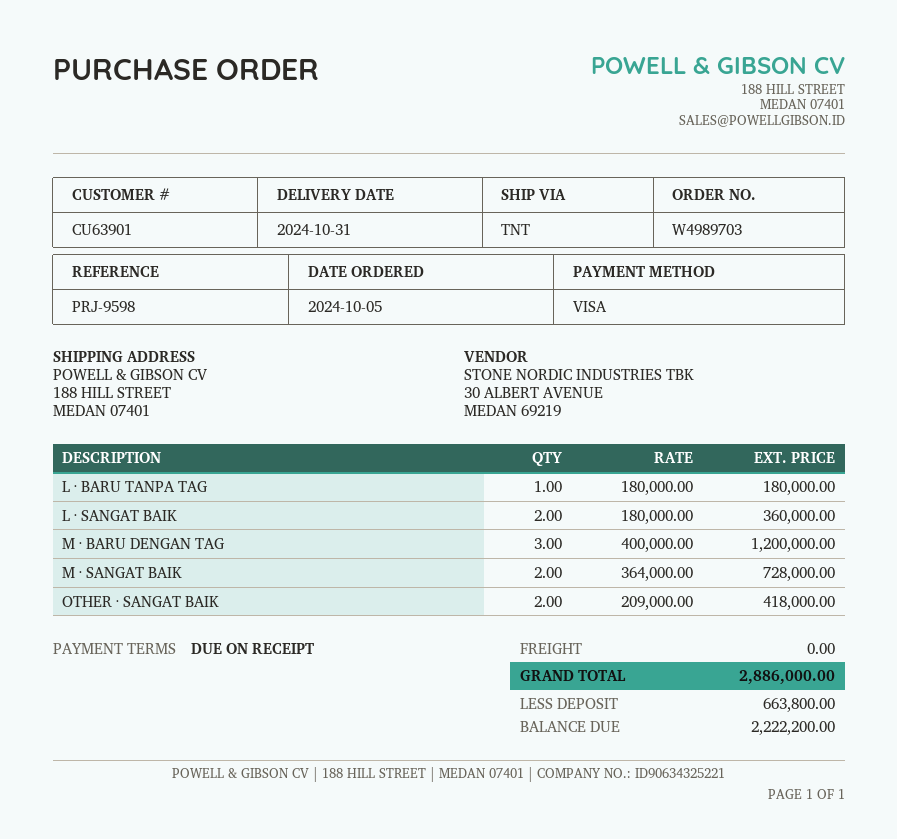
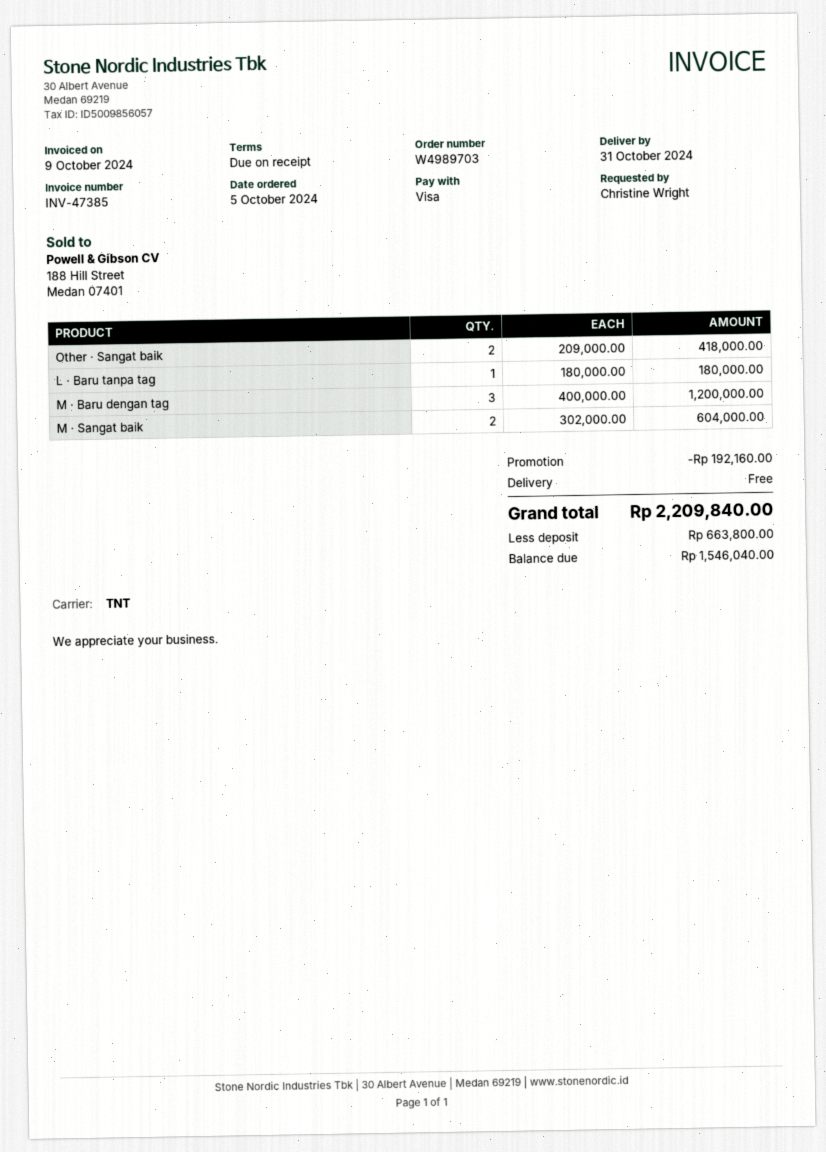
L · SANGAT BAIK: 2 x 180000.00 = 360000.00 -> none
M · SANGAT BAIK: 2 x 364000.00 = 728000.00 -> 2 x 302000.00 = 604000.00
discount: none -> 192160.00
total: 2886000.00 -> 2209840.00
balance: 2222200.00 -> 1546040.00

